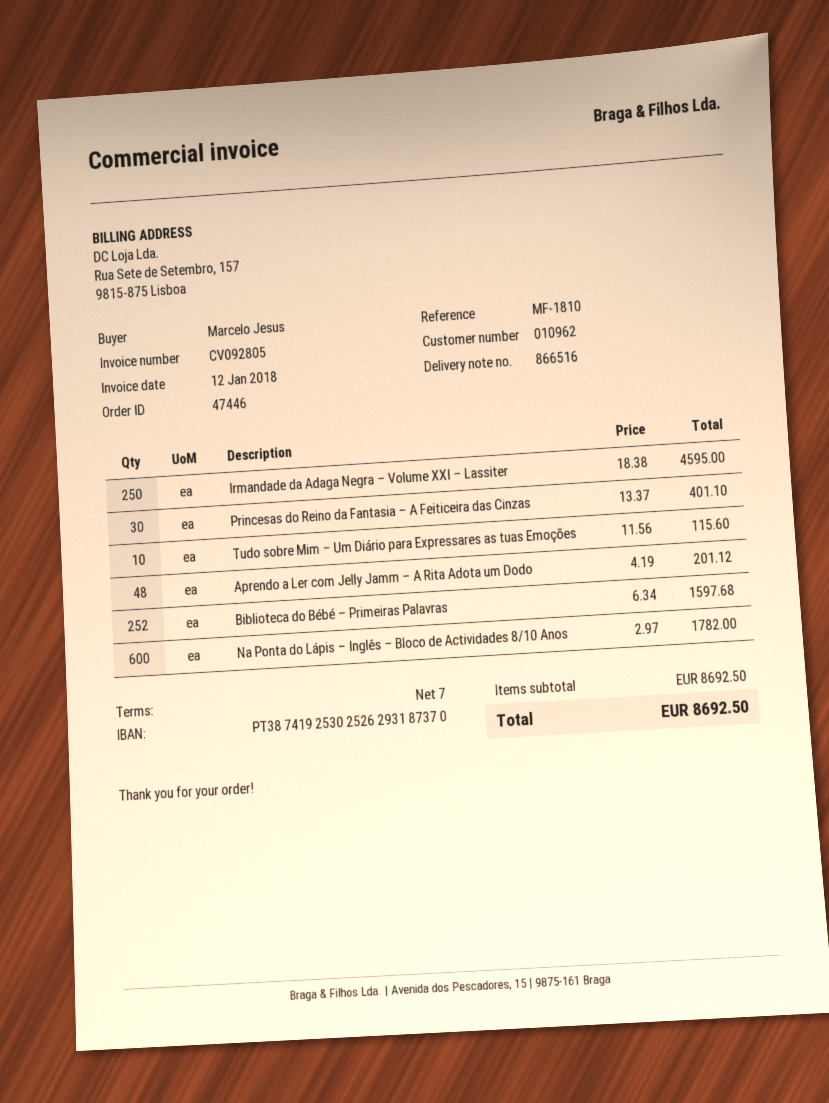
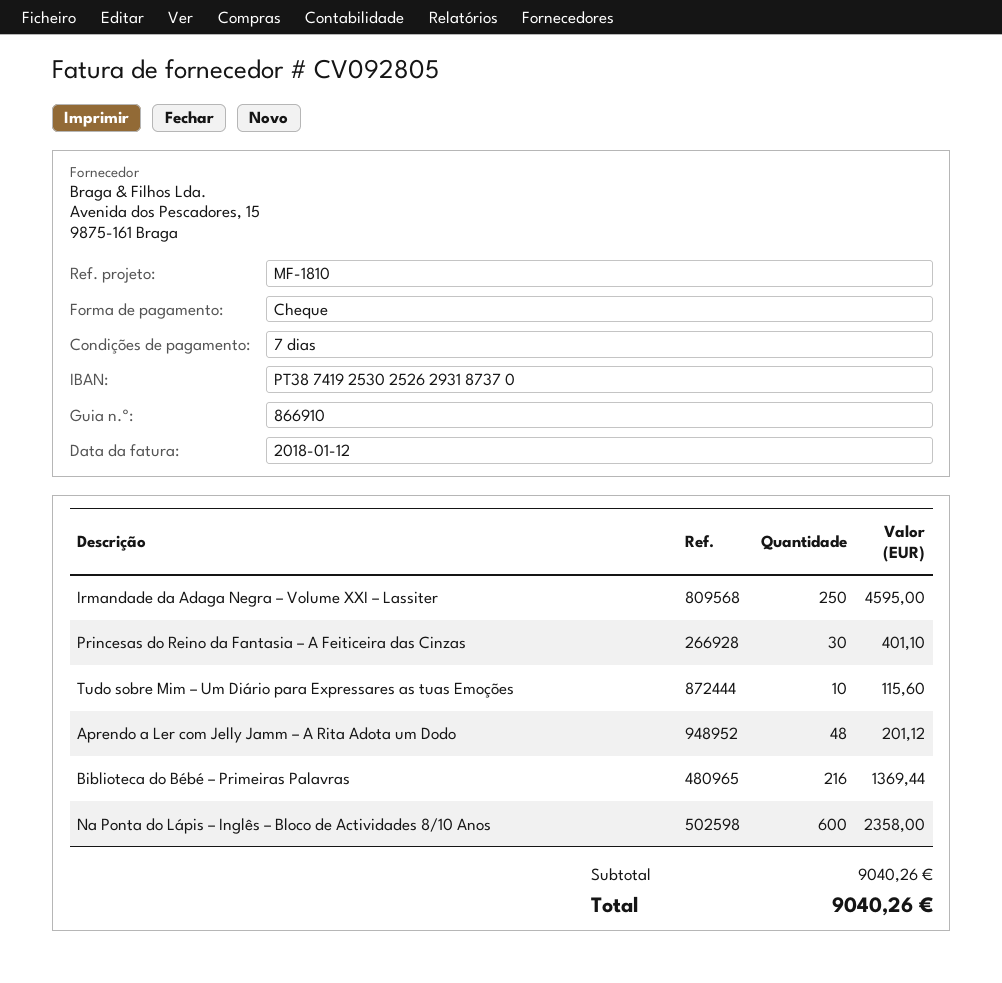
delivery note number: 866516 -> 866910
Biblioteca do Bébé – Primeiras Palavras: 252 for 1597.68 -> 216 for 1369.44
Na Ponta do Lápis – Inglês – Bloco de Actividades 8/10 Anos: 600 for 1782.00 -> 600 for 2358.00
subtotal: 8692.50 -> 9040.26
total: 8692.50 -> 9040.26

